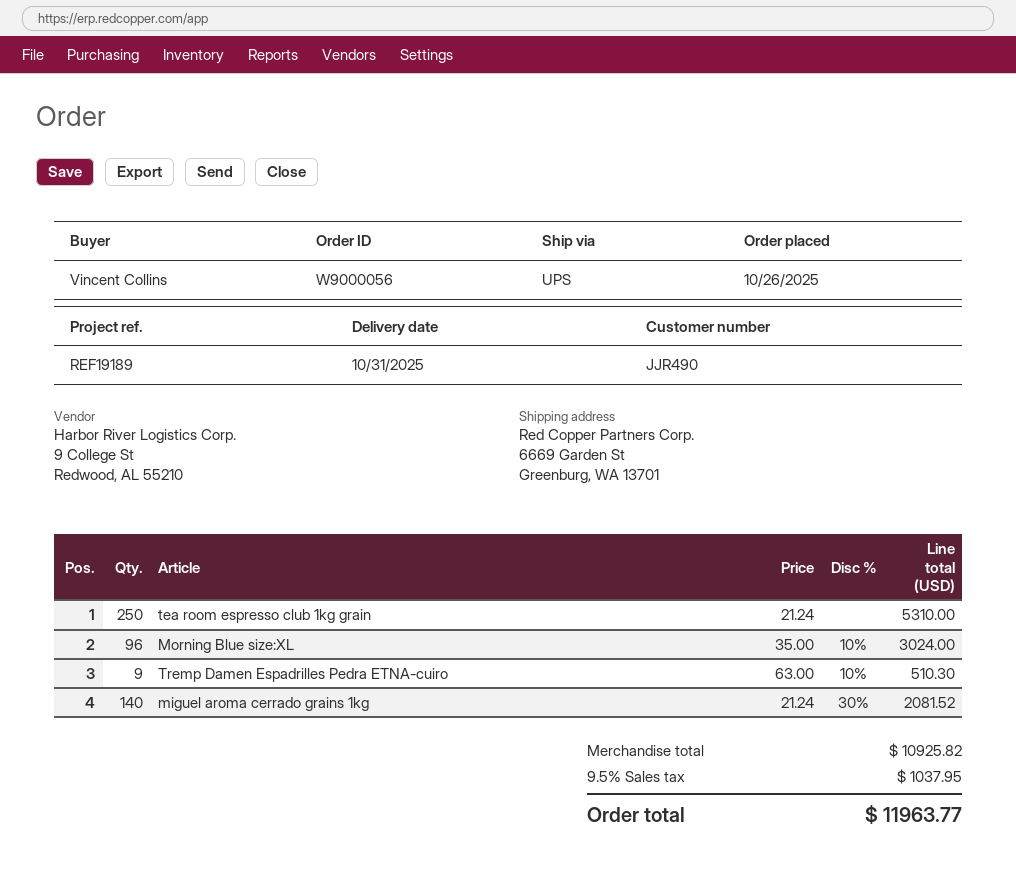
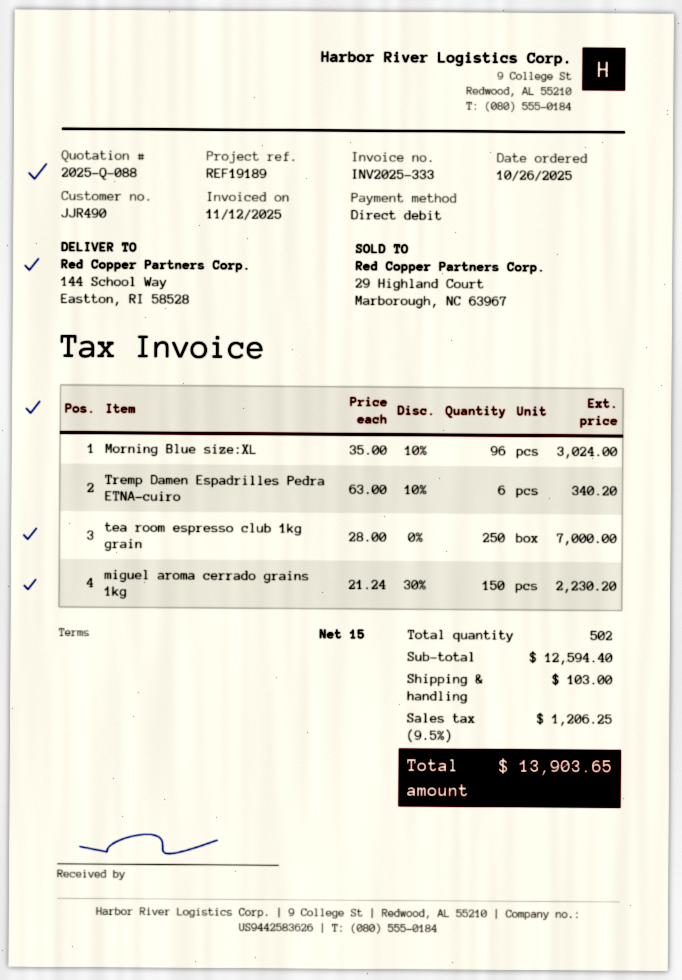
ship to: 6669 Garden St, Greenburg, WA 13701 -> 144 School Way, Eastton, RI 58528
tea room espresso club 1kg grain: 250 x 21.24 = 5310.00 -> 250 x 28.00 = 7000.00
Tremp Damen Espadrilles Pedra ETNA-cuiro: 9 x 63.00 - 10% = 510.30 -> 6 x 63.00 - 10% = 340.20
miguel aroma cerrado grains 1kg: 140 x 21.24 - 30% = 2081.52 -> 150 x 21.24 - 30% = 2230.20
subtotal: 10925.82 -> 12594.40
shipping: none -> 103.00
tax: 9.5% = 1037.95 -> 9.5% = 1206.25
total: 11963.77 -> 13903.65

